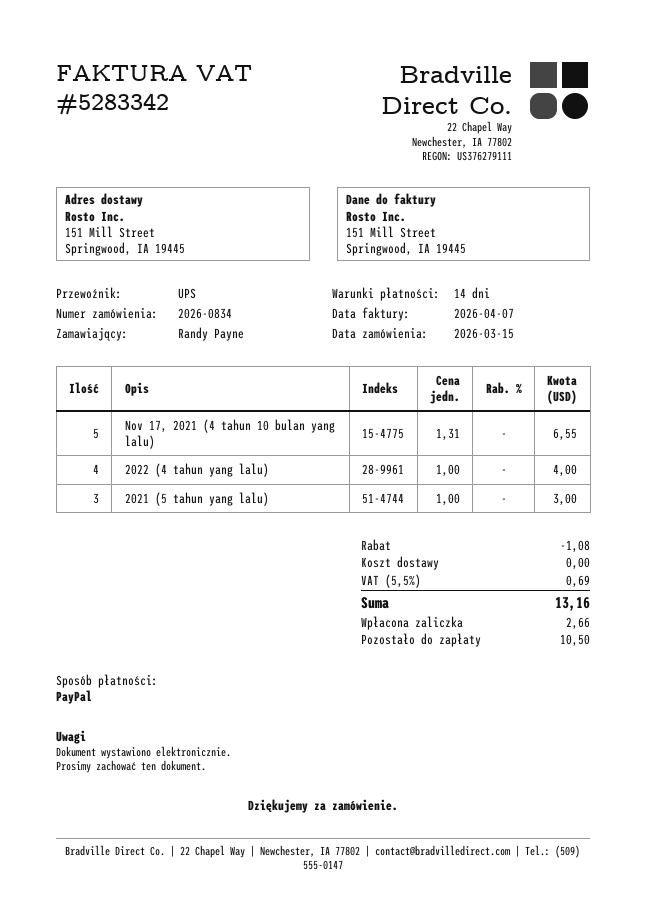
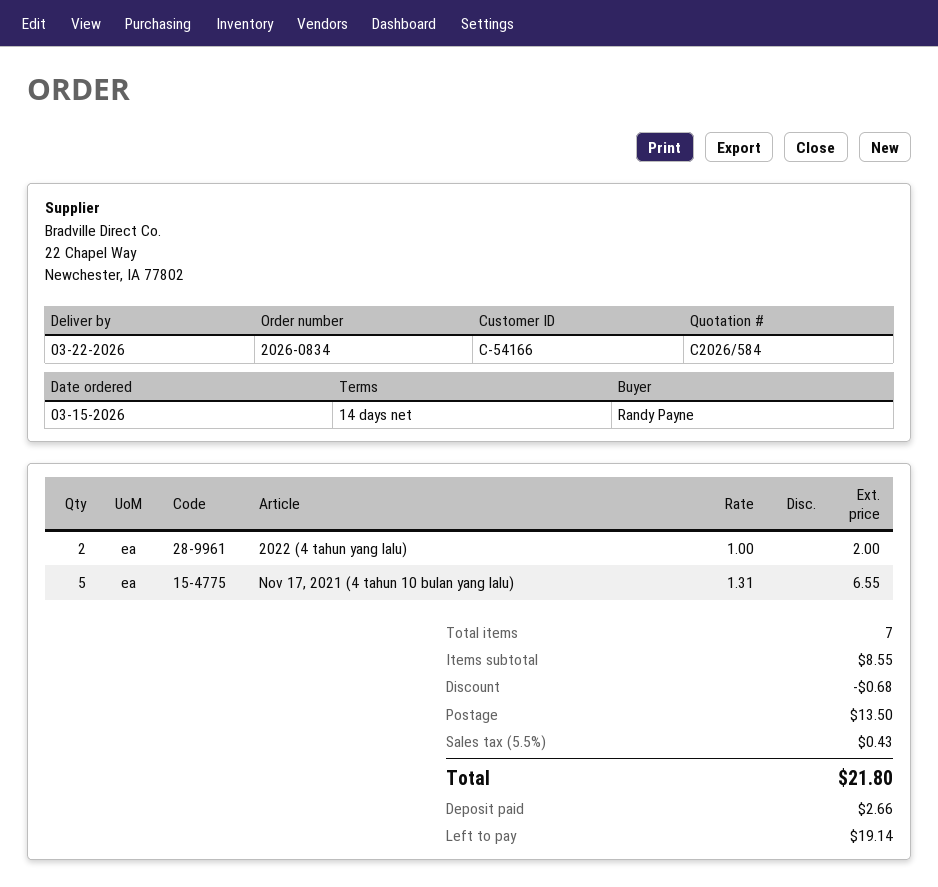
2022 (4 tahun yang lalu): 4 x 1.00 = 4.00 -> 2 x 1.00 = 2.00
2021 (5 tahun yang lalu): 3 x 1.00 = 3.00 -> none
discount: 1.08 -> 0.68
shipping: 0.00 -> 13.50
tax: 5.5% = 0.69 -> 5.5% = 0.43
total: 13.16 -> 21.80
balance: 10.50 -> 19.14

